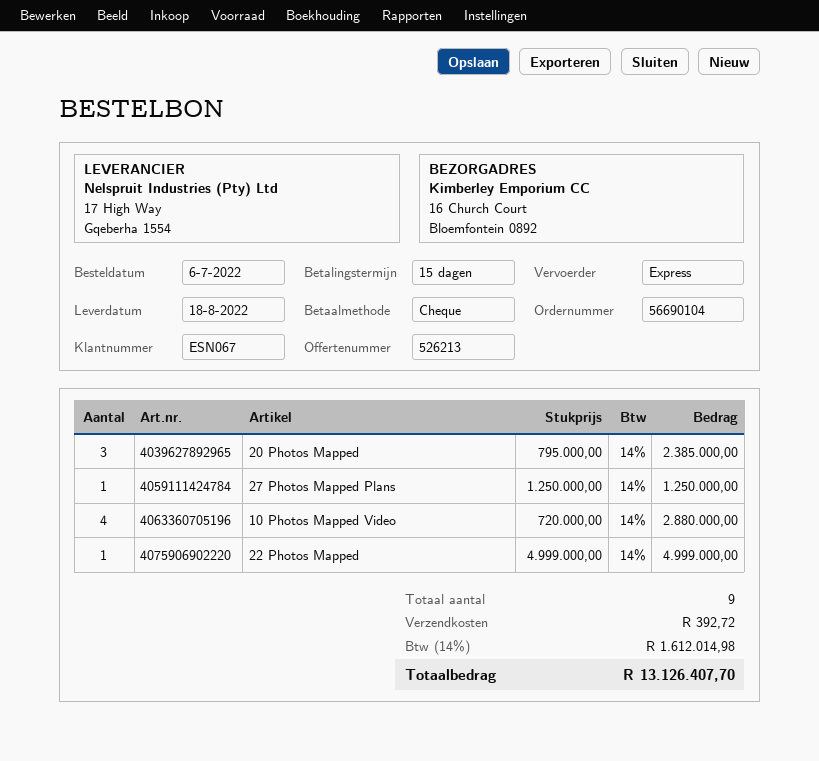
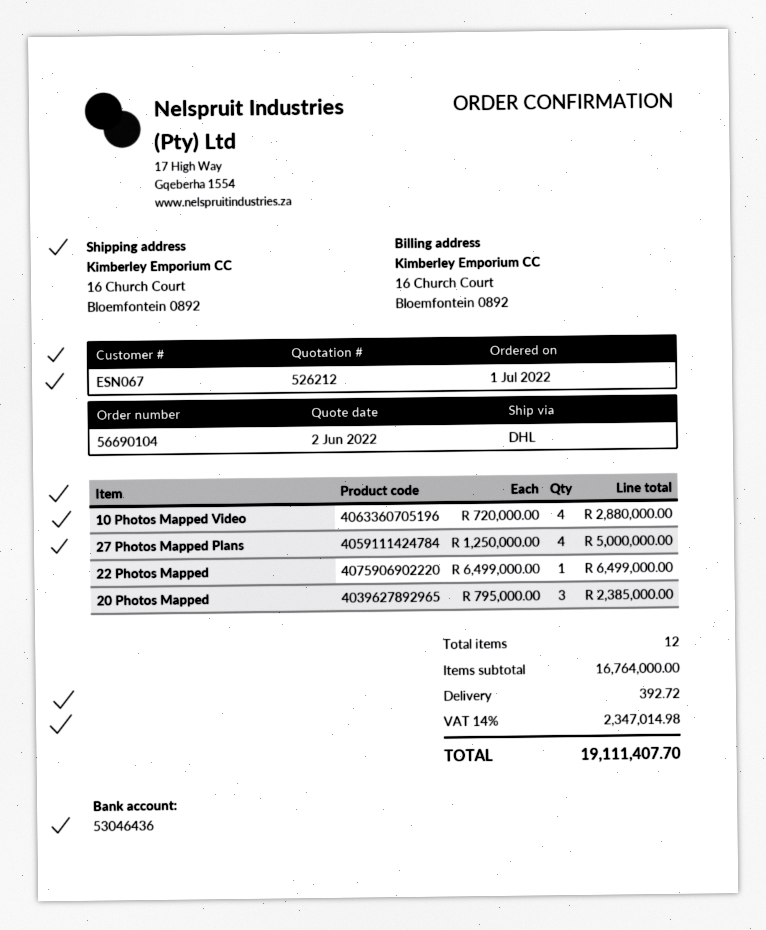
quote number: 526213 -> 526212
order date: 2022-07-06 -> 2022-07-01
shipping method: express -> DHL
27 Photos Mapped Plans: 1 x 1250000.00 = 1250000.00 -> 4 x 1250000.00 = 5000000.00
22 Photos Mapped: 1 x 4999000.00 = 4999000.00 -> 1 x 6499000.00 = 6499000.00
total quantity: 9 -> 12
tax: 14% = 1612014.98 -> 14% = 2347014.98
total: 13126407.70 -> 19111407.70

